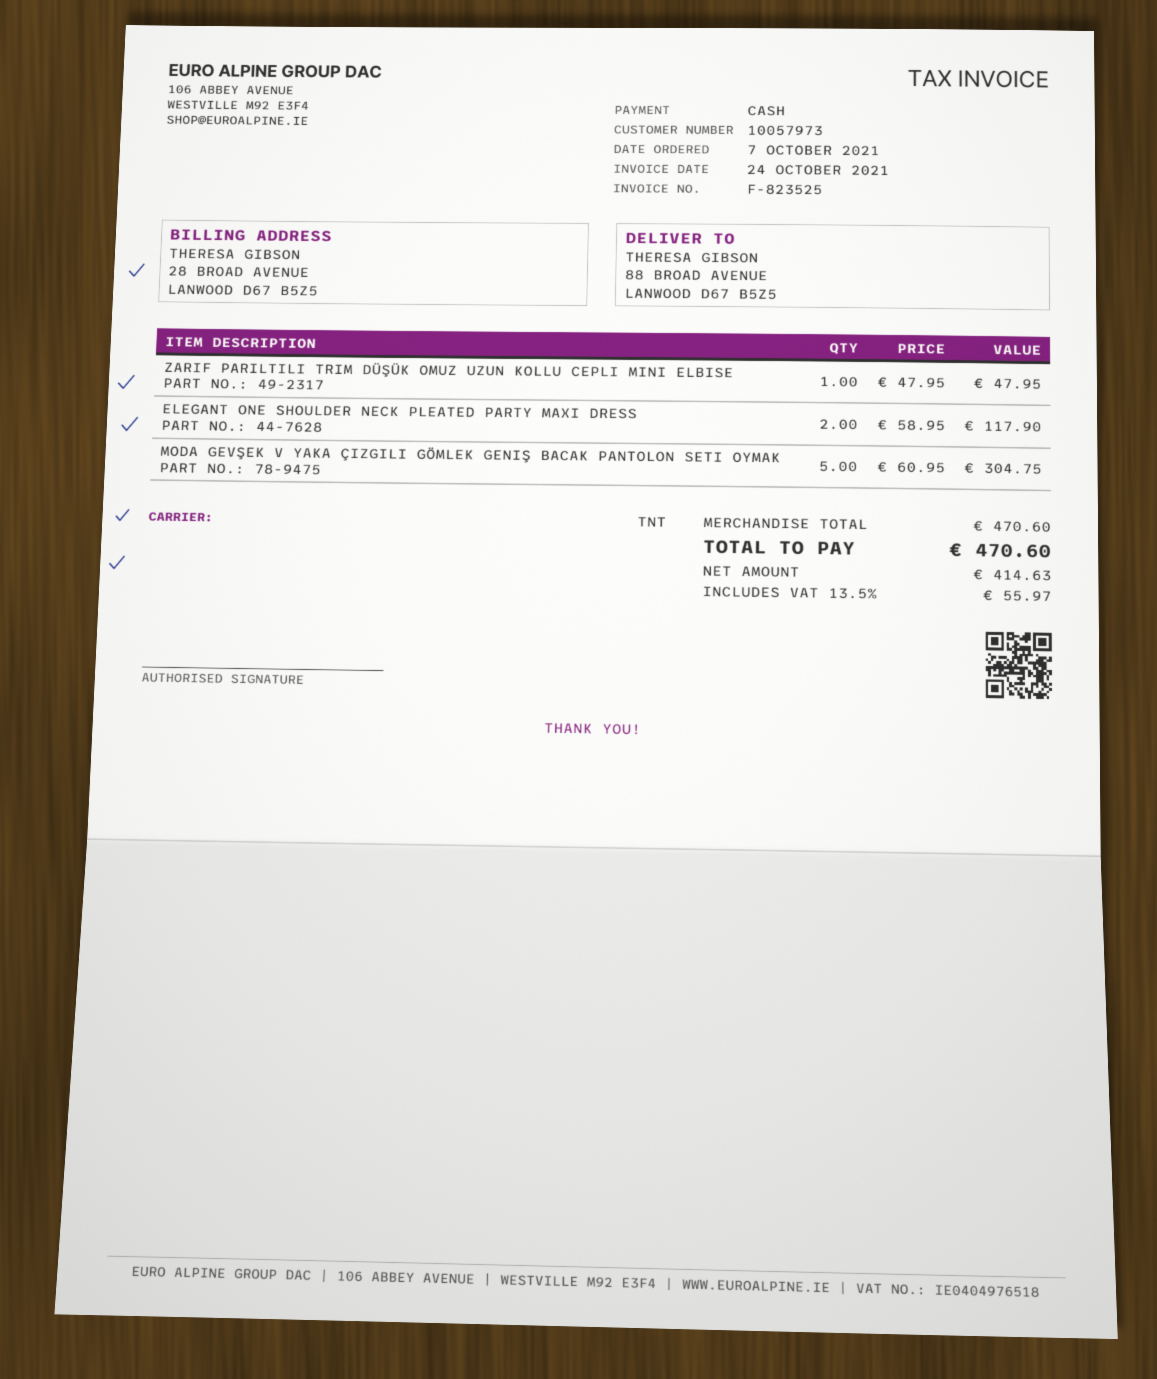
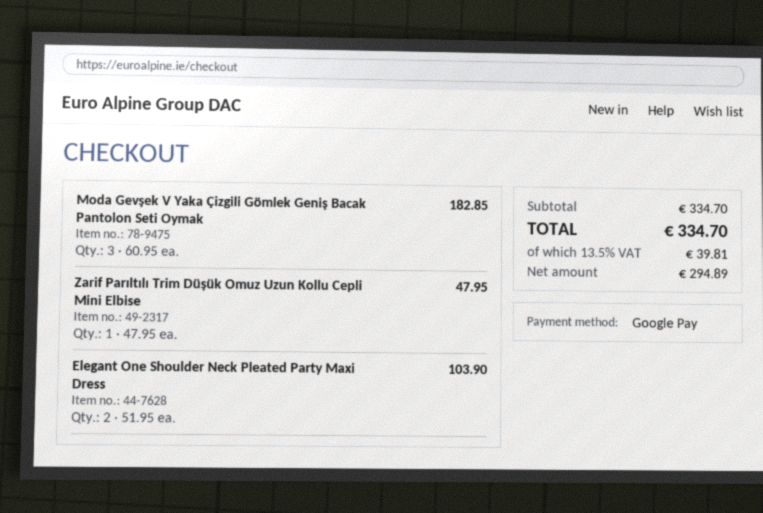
payment method: cash -> Google Pay
ELEGANT ONE SHOULDER NECK PLEATED PARTY MAXI DRESS: 2 x 58.95 = 117.90 -> 2 x 51.95 = 103.90
MODA GEVŞEK V YAKA ÇIZGILI GÖMLEK GENIŞ BACAK PANTOLON SETI OYMAK: 5 x 60.95 = 304.75 -> 3 x 60.95 = 182.85
subtotal: 470.60 -> 334.70
net: 414.63 -> 294.89
tax: 13.5% = 55.97 -> 13.5% = 39.81
total: 470.60 -> 334.70

